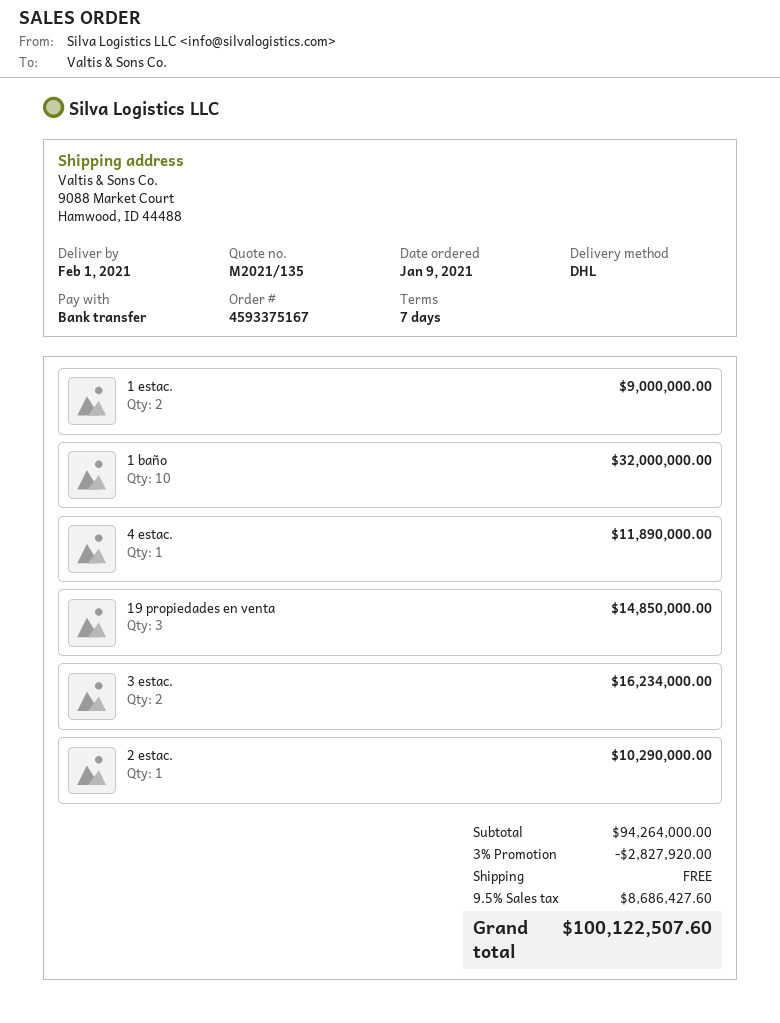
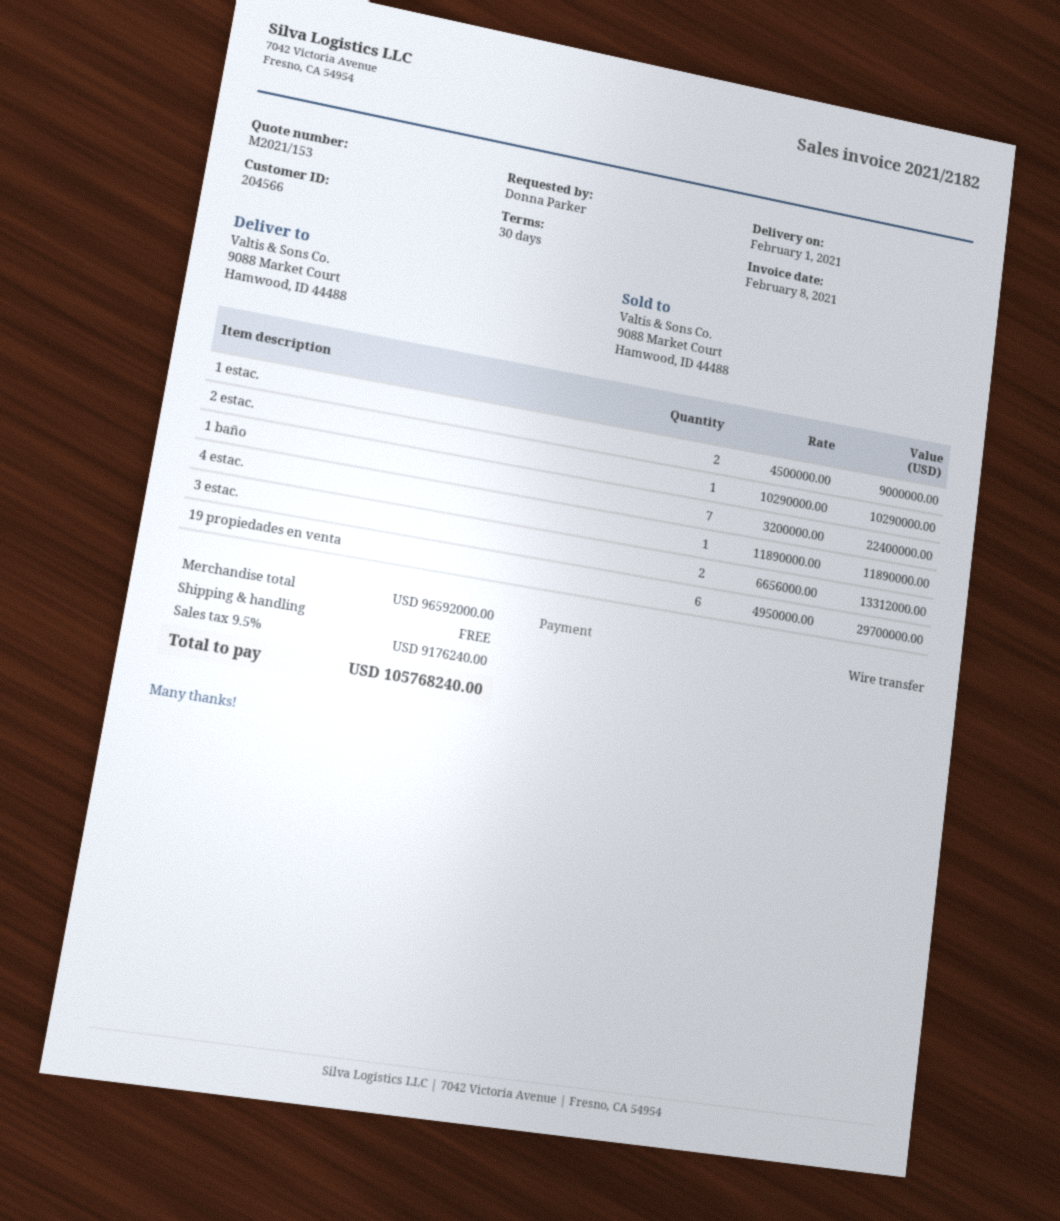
quote number: M2021/135 -> M2021/153
payment terms: 7 days -> 30 days
1 baño: 10 for 32000000.00 -> 7 for 22400000.00
19 propiedades en venta: 3 for 14850000.00 -> 6 for 29700000.00
3 estac.: 2 for 16234000.00 -> 2 for 13312000.00
subtotal: 94264000.00 -> 96592000.00
discount: 3% = 2827920.00 -> none
tax: 9.5% = 8686427.60 -> 9.5% = 9176240.00
total: 100122507.60 -> 105768240.00

